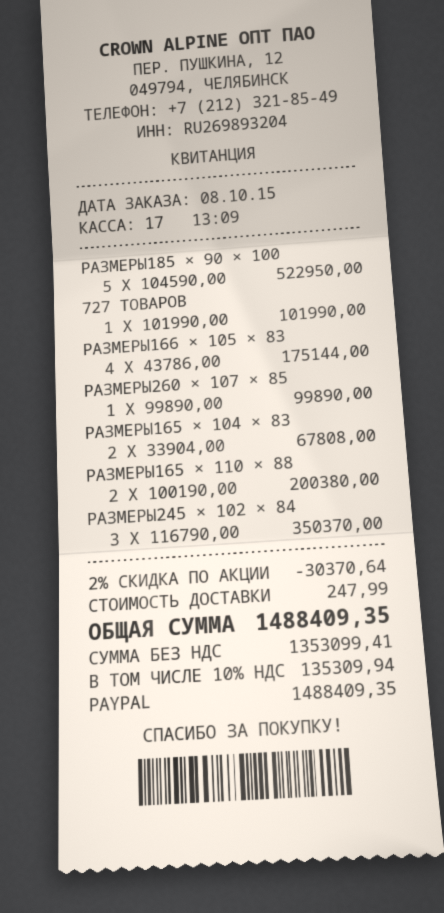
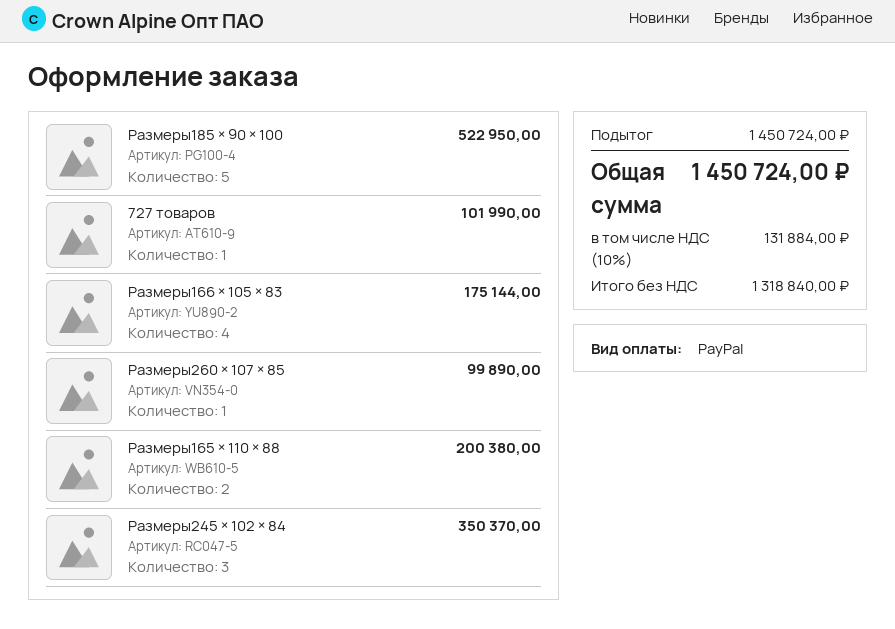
РАЗМЕРЫ165 × 104 × 83: 2 for 67808.00 -> none
discount: 2% = 30370.64 -> none
shipping: 247.99 -> none
net: 1353099.41 -> 1318840.00
tax: 10% = 135309.94 -> 10% = 131884.00
total: 1488409.35 -> 1450724.00

